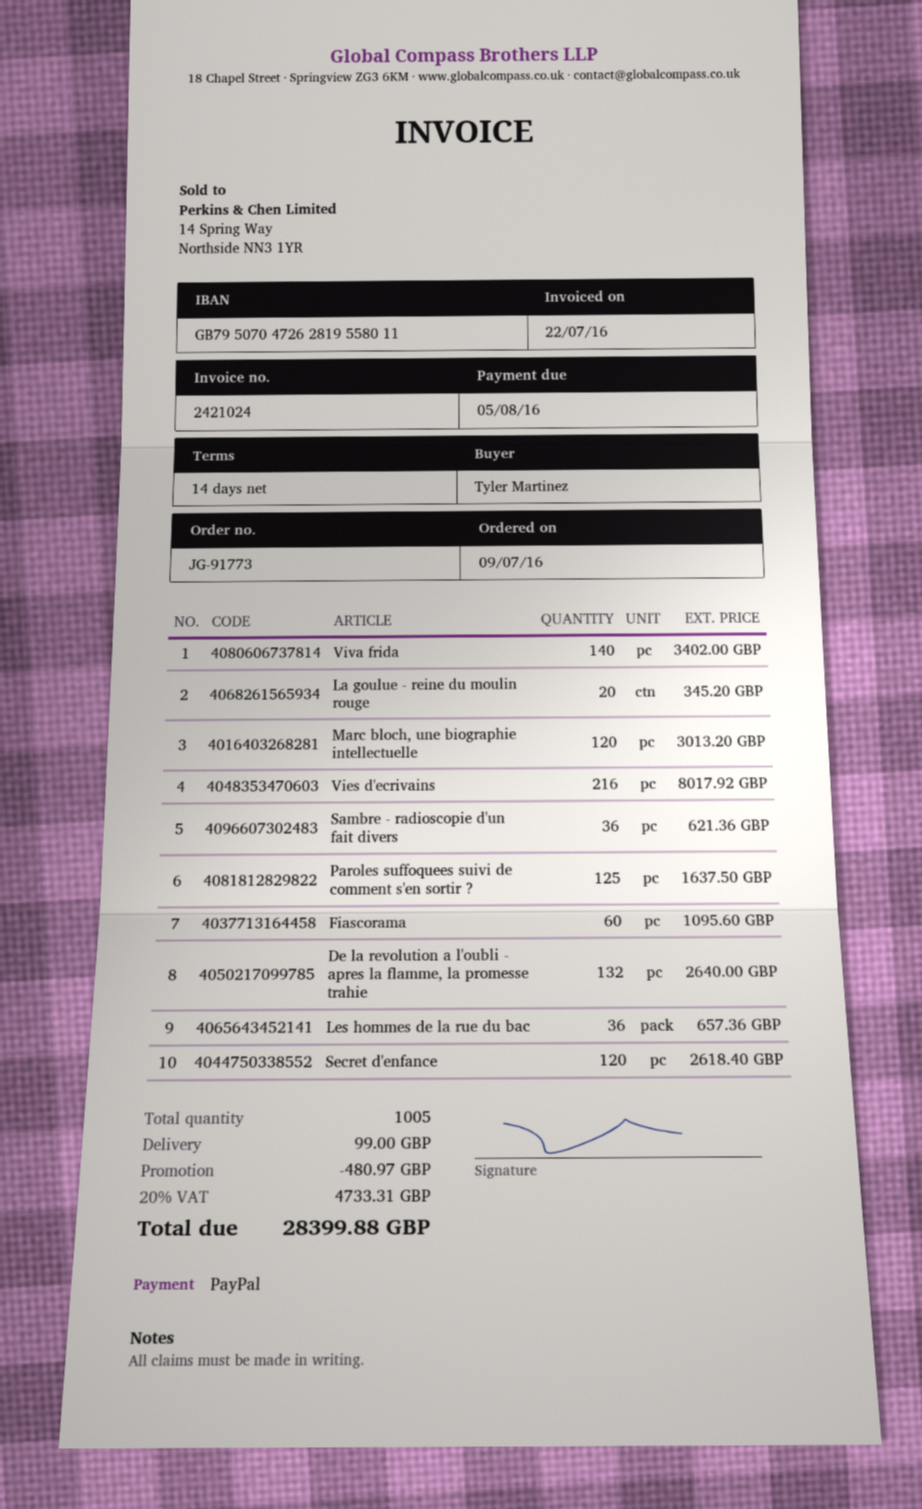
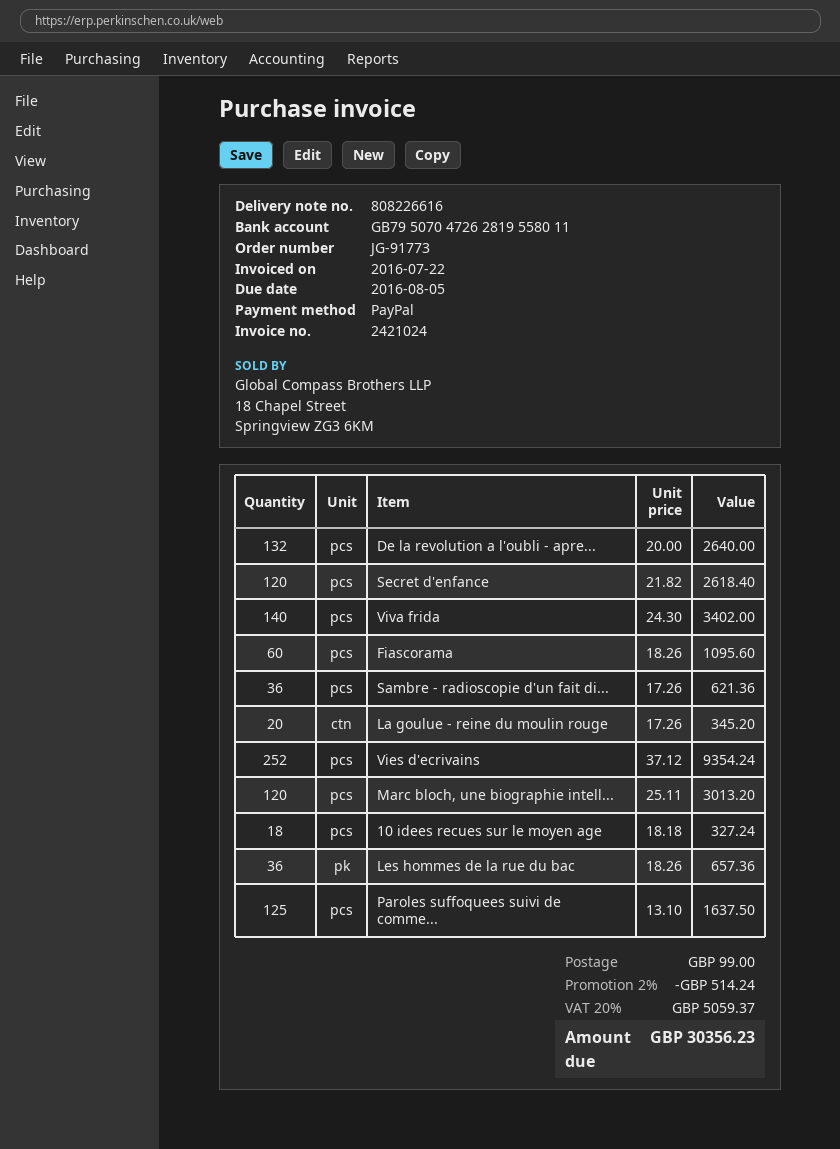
Vies d'ecrivains: 216 for 8017.92 -> 252 for 9354.24
10 idees recues sur le moyen age: none -> 18 for 327.24
discount: 480.97 -> 514.24
tax: 20% = 4733.31 -> 20% = 5059.37
total: 28399.88 -> 30356.23

